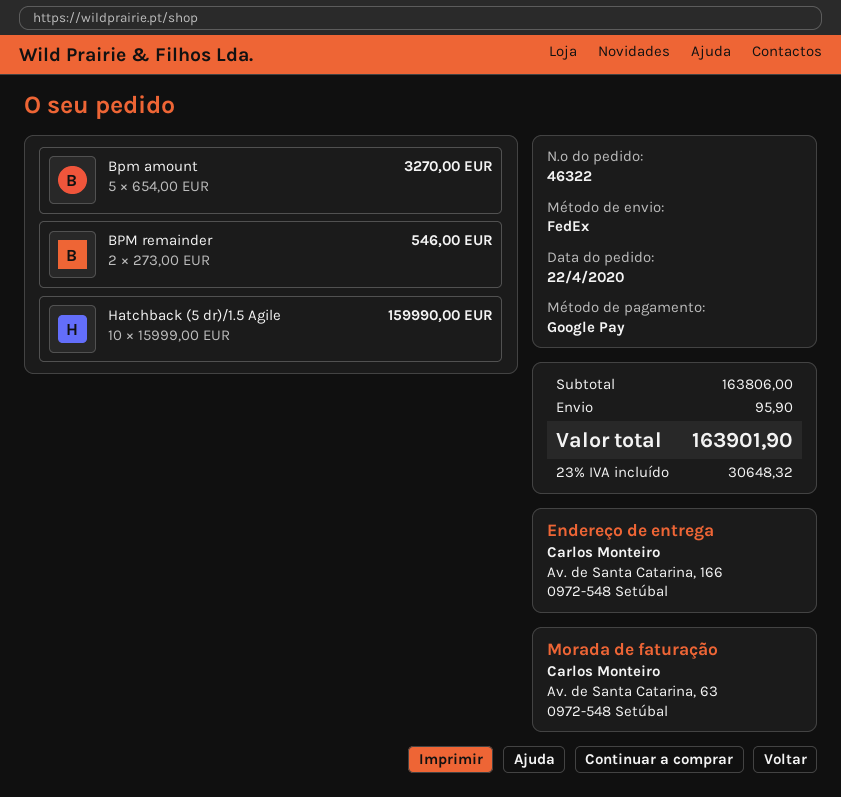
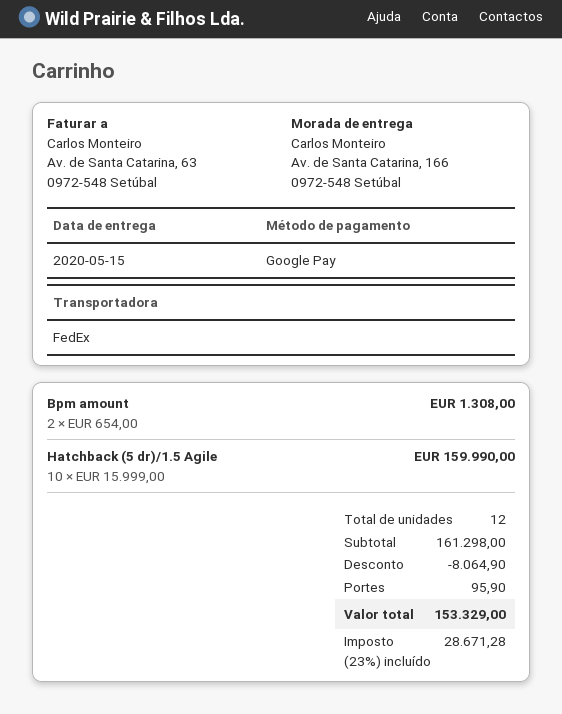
Bpm amount: 5 x 654.00 = 3270.00 -> 2 x 654.00 = 1308.00
BPM remainder: 2 x 273.00 = 546.00 -> none
subtotal: 163806.00 -> 161298.00
discount: none -> 8064.90
tax: 23% = 30648.32 -> 23% = 28671.28
total: 163901.90 -> 153329.00

